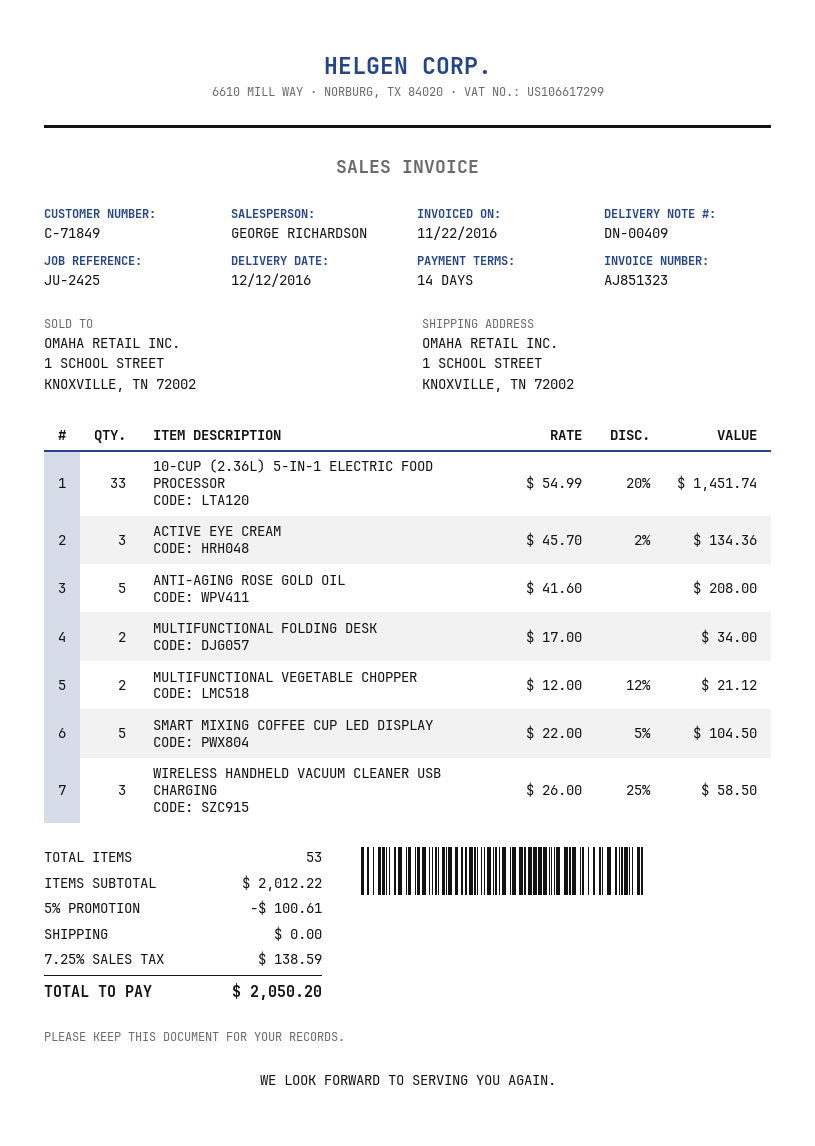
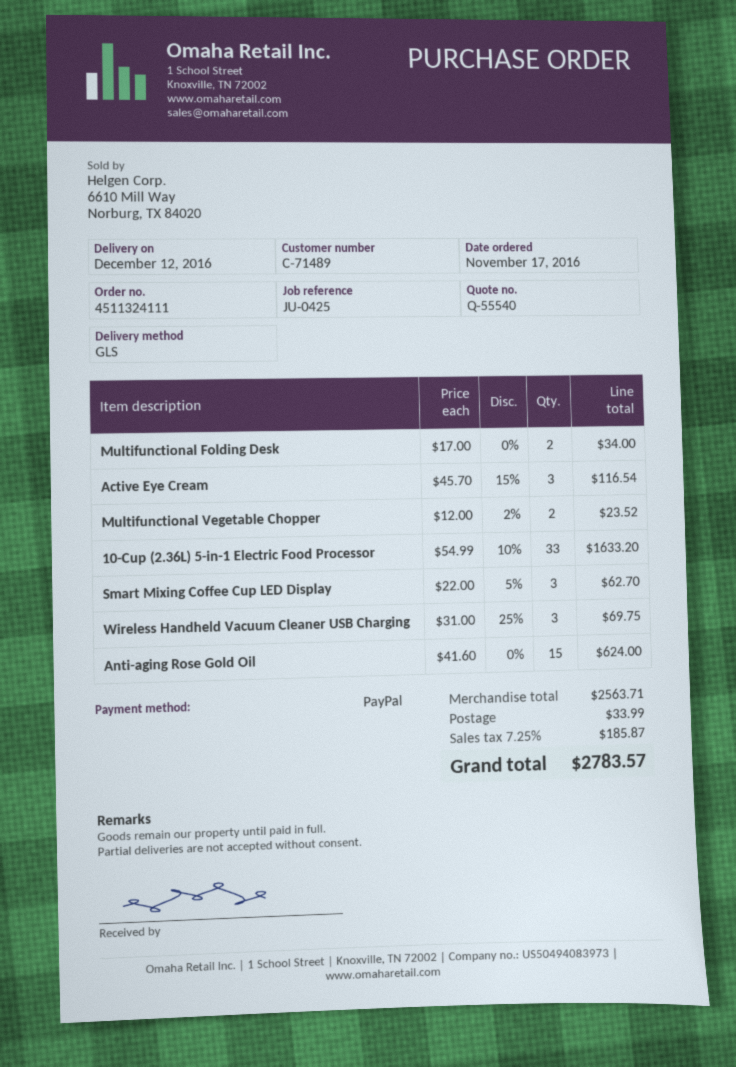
customer number: C-71849 -> C-71489
reference: JU-2425 -> JU-0425
10-CUP (2.36L) 5-IN-1 ELECTRIC FOOD PROCESSOR: 33 x 54.99 - 20% = 1451.74 -> 33 x 54.99 - 10% = 1633.20
ACTIVE EYE CREAM: 3 x 45.70 - 2% = 134.36 -> 3 x 45.70 - 15% = 116.54
ANTI-AGING ROSE GOLD OIL: 5 x 41.60 = 208.00 -> 15 x 41.60 = 624.00
MULTIFUNCTIONAL VEGETABLE CHOPPER: 2 x 12.00 - 12% = 21.12 -> 2 x 12.00 - 2% = 23.52
SMART MIXING COFFEE CUP LED DISPLAY: 5 x 22.00 - 5% = 104.50 -> 3 x 22.00 - 5% = 62.70
WIRELESS HANDHELD VACUUM CLEANER USB CHARGING: 3 x 26.00 - 25% = 58.50 -> 3 x 31.00 - 25% = 69.75
subtotal: 2012.22 -> 2563.71
discount: 5% = 100.61 -> none
shipping: 0.00 -> 33.99
tax: 7.25% = 138.59 -> 7.25% = 185.87
total: 2050.20 -> 2783.57

